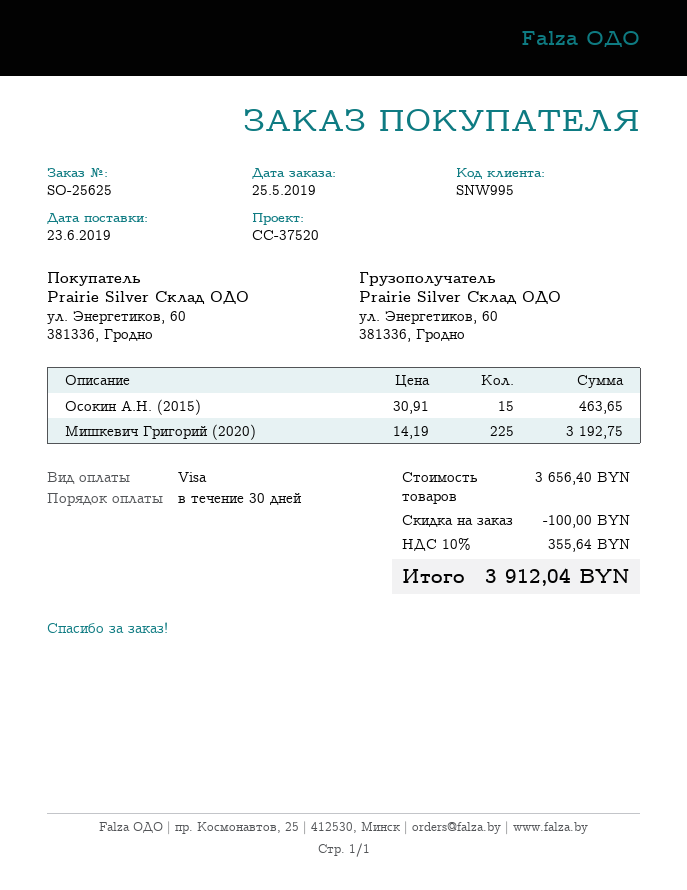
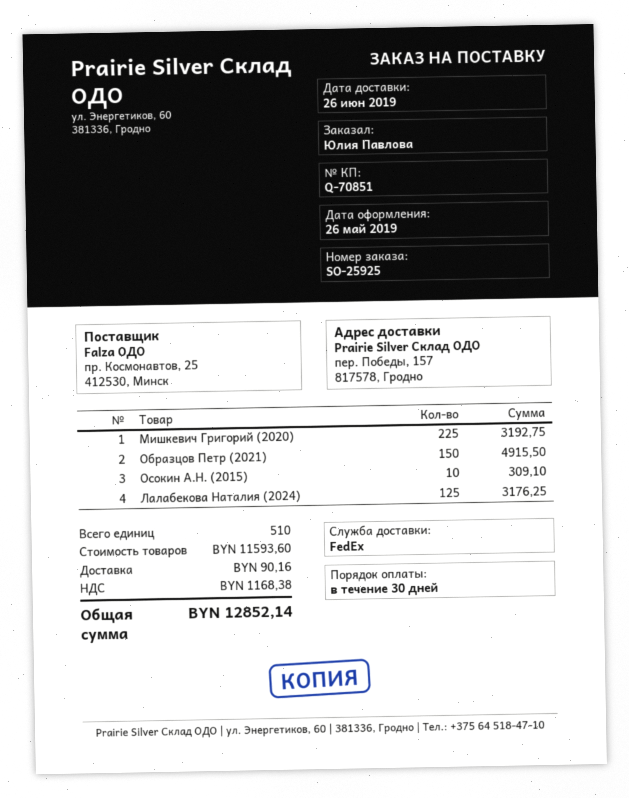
order number: SO-25625 -> SO-25925
order date: 2019-05-25 -> 2019-05-26
delivery date: 2019-06-23 -> 2019-06-26
ship to: ул. Энергетиков, 60, 381336, Гродно -> пер. Победы, 157, 817578, Гродно
Осокин А.Н. (2015): 15 for 463.65 -> 10 for 309.10
Образцов Петр (2021): none -> 150 for 4915.50
Лалабекова Наталия (2024): none -> 125 for 3176.25
subtotal: 3656.40 -> 11593.60
discount: 100.00 -> none
shipping: none -> 90.16
tax: 355.64 -> 1168.38
total: 3912.04 -> 12852.14

